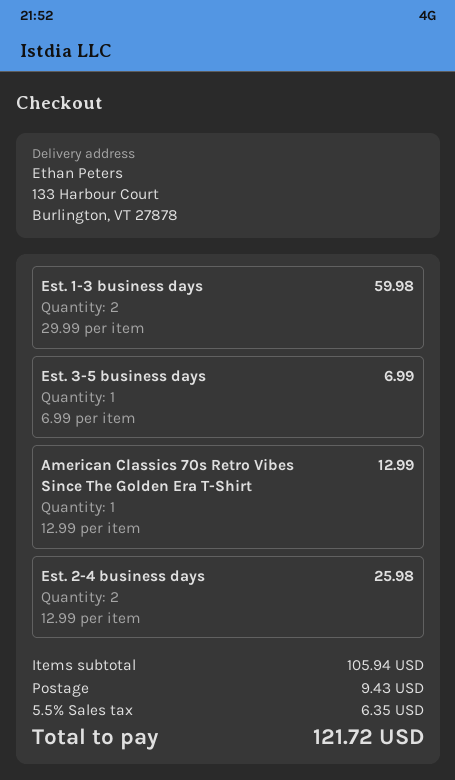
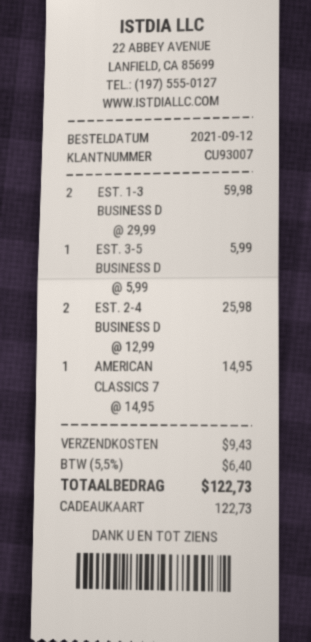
Est. 3-5 business days: 1 x 6.99 = 6.99 -> 1 x 5.99 = 5.99
American Classics 70s Retro Vibes Since The Golden Era T-Shirt: 1 x 12.99 = 12.99 -> 1 x 14.95 = 14.95
tax: 5.5% = 6.35 -> 5.5% = 6.40
total: 121.72 -> 122.73

